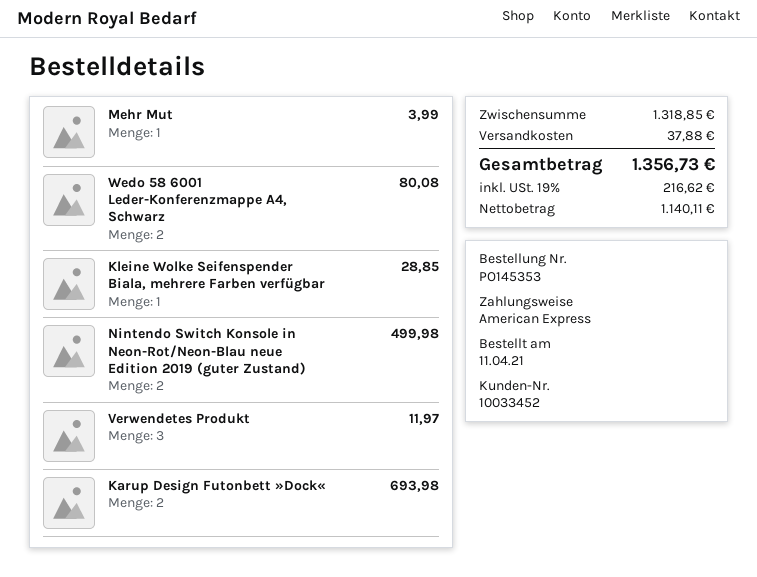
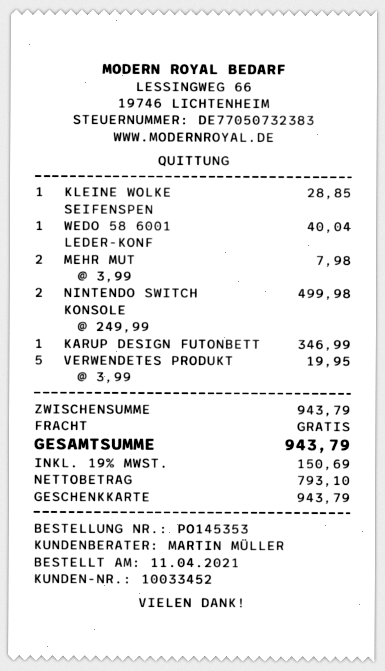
payment method: American Express -> gift card
Mehr Mut: 1 for 3.99 -> 2 for 7.98
Wedo 58 6001 Leder-Konferenzmappe A4, Schwarz: 2 for 80.08 -> 1 for 40.04
Verwendetes Produkt: 3 for 11.97 -> 5 for 19.95
Karup Design Futonbett »Dock«: 2 for 693.98 -> 1 for 346.99
subtotal: 1318.85 -> 943.79
shipping: 37.88 -> 0.00
net: 1140.11 -> 793.10
tax: 19% = 216.62 -> 19% = 150.69
total: 1356.73 -> 943.79

